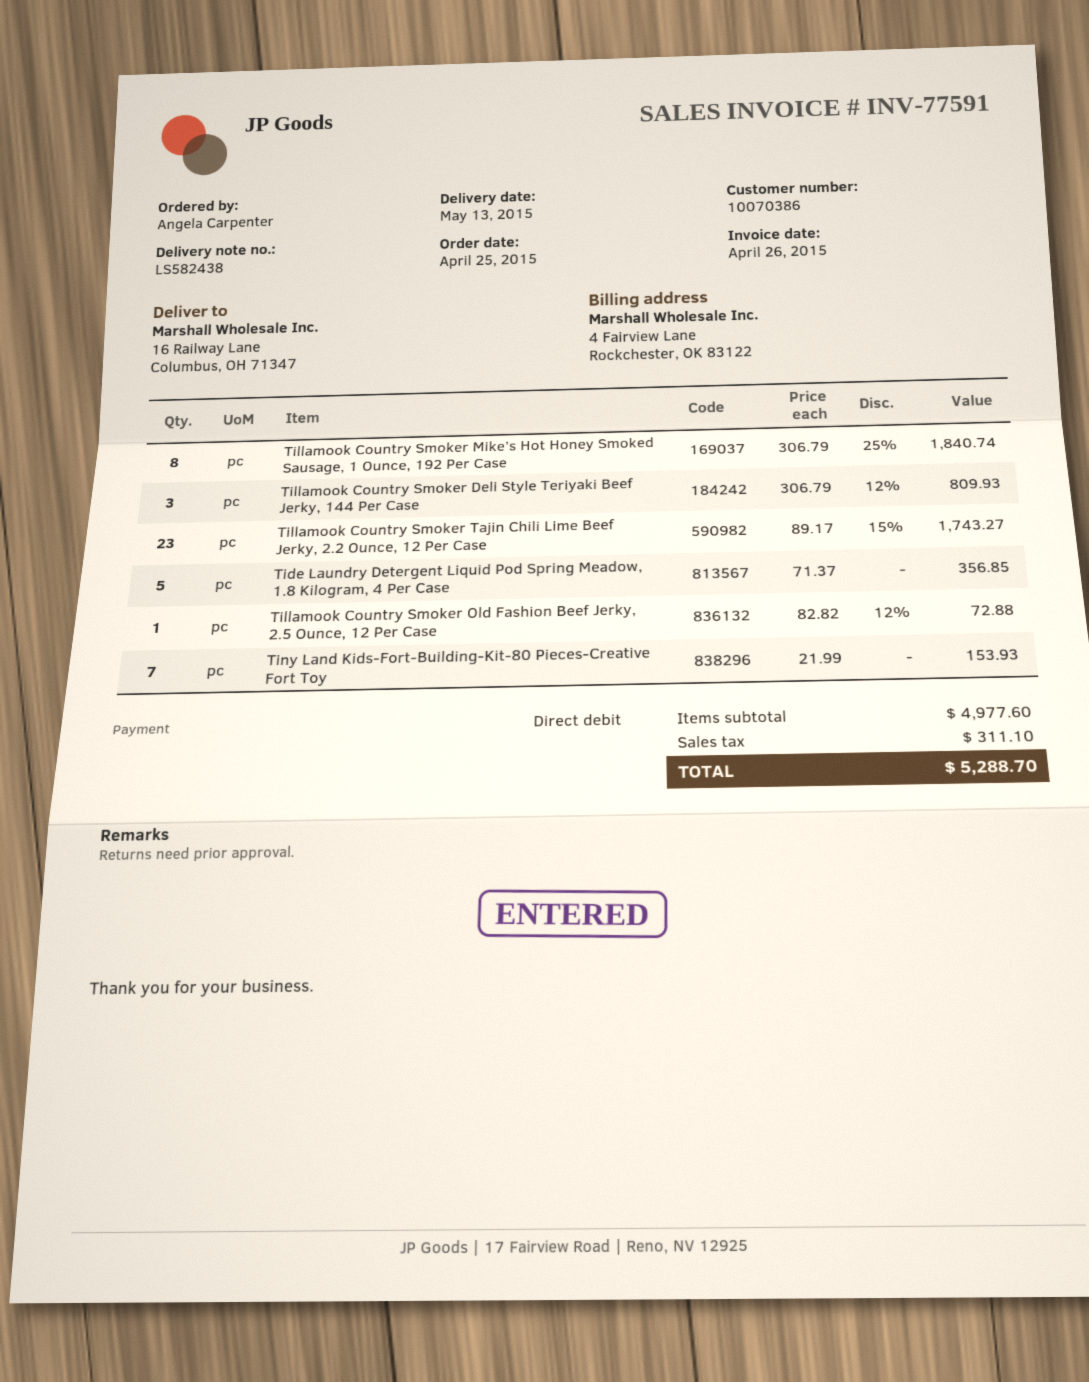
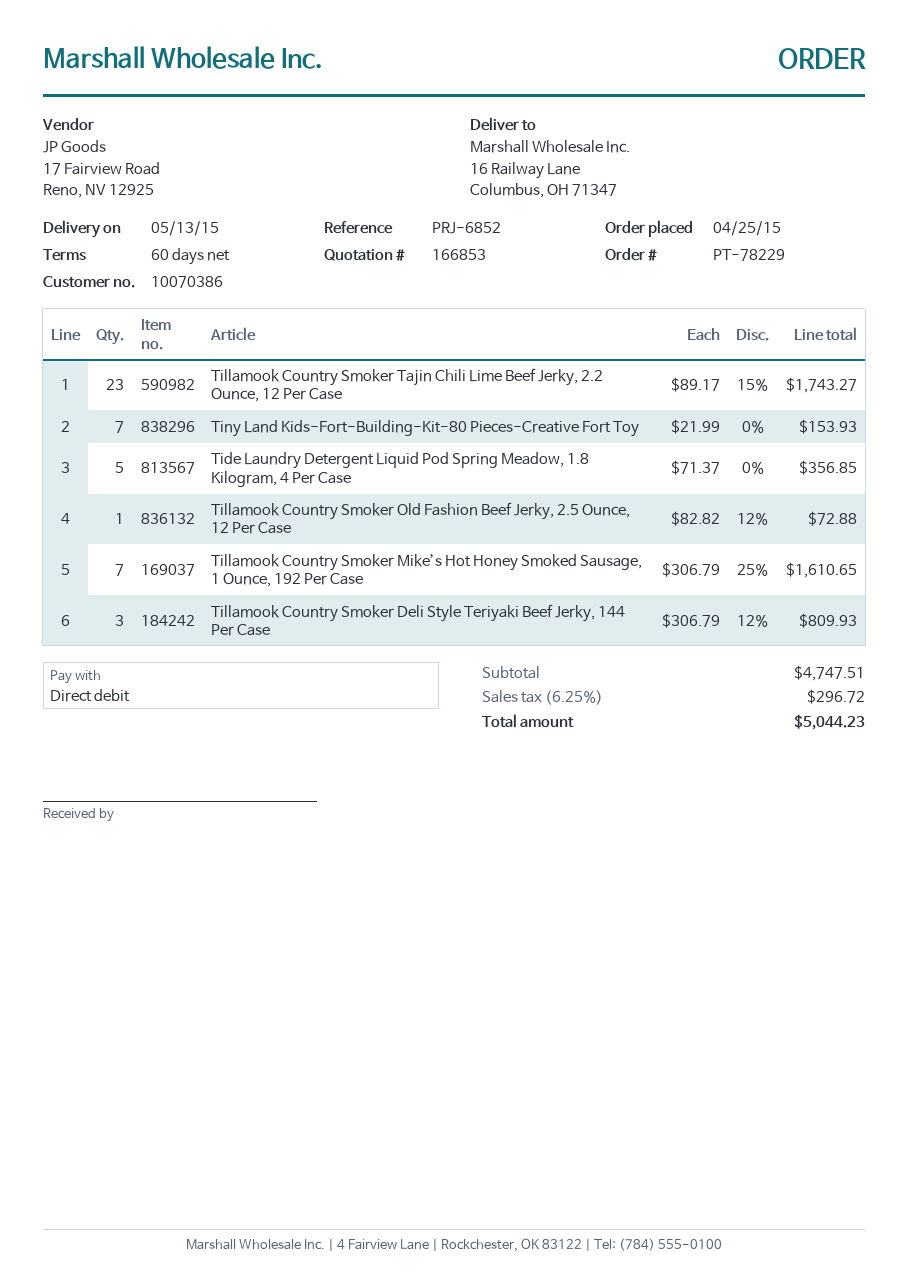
Tillamook Country Smoker Mike’s Hot Honey Smoked Sausage, 1 Ounce, 192 Per Case: 8 x 306.79 - 25% = 1840.74 -> 7 x 306.79 - 25% = 1610.65
subtotal: 4977.60 -> 4747.51
tax: 311.10 -> 296.72
total: 5288.70 -> 5044.23

